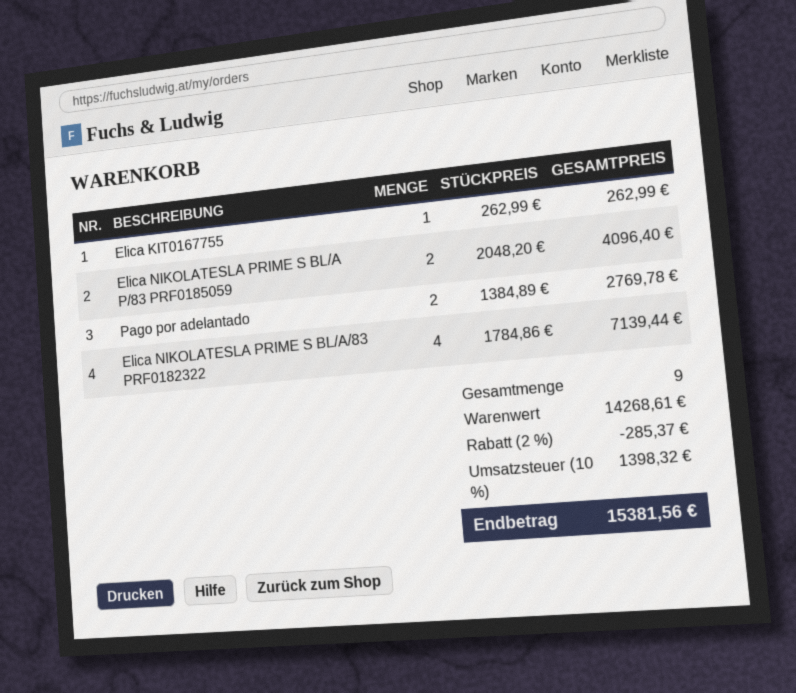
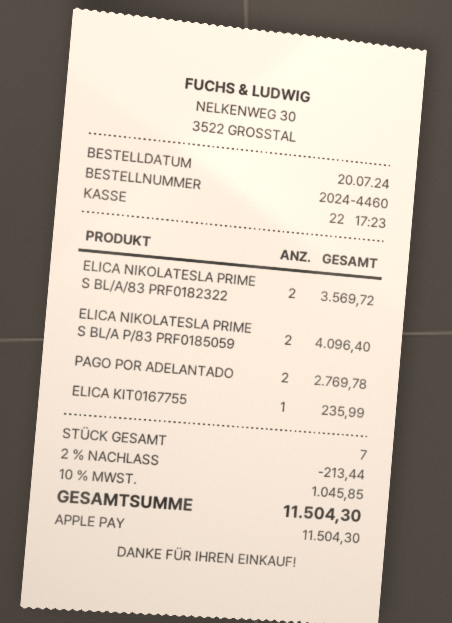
Elica KIT0167755: 1 for 262.99 -> 1 for 235.99
Elica NIKOLATESLA PRIME S BL/A/83 PRF0182322: 4 for 7139.44 -> 2 for 3569.72
total quantity: 9 -> 7
discount: 2% = 285.37 -> 2% = 213.44
tax: 10% = 1398.32 -> 10% = 1045.85
total: 15381.56 -> 11504.30

